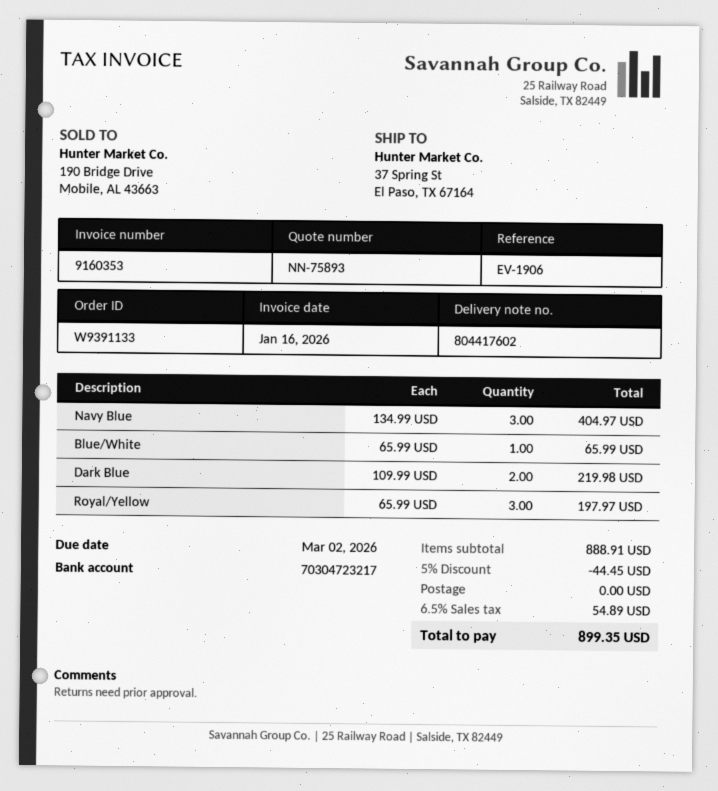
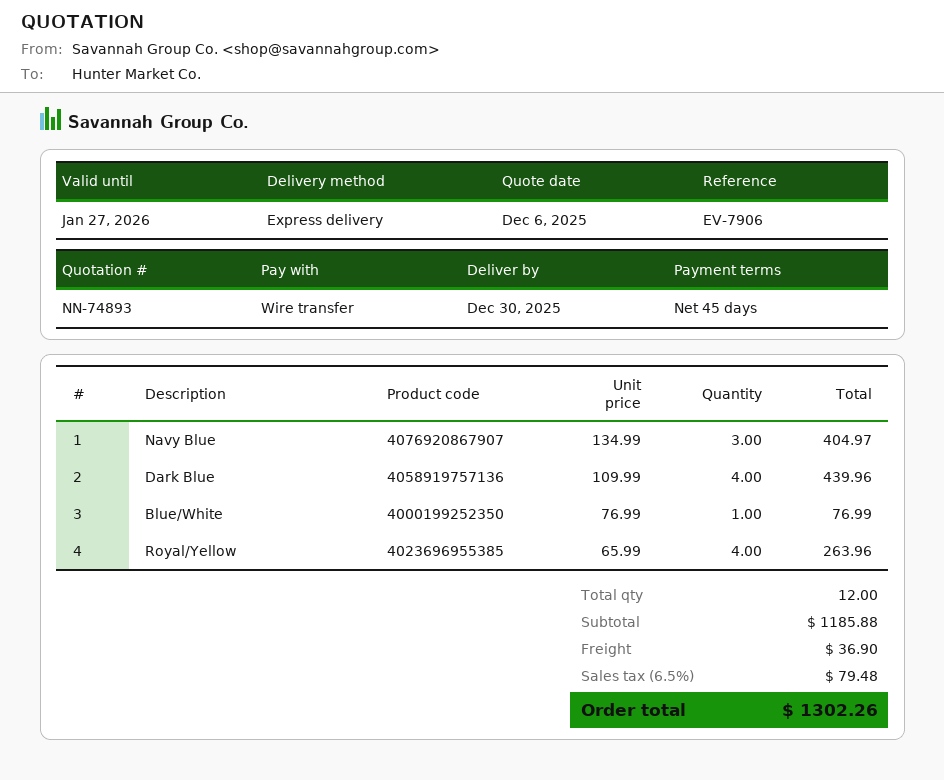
quote number: NN-75893 -> NN-74893
reference: EV-1906 -> EV-7906
Blue/White: 1 x 65.99 = 65.99 -> 1 x 76.99 = 76.99
Dark Blue: 2 x 109.99 = 219.98 -> 4 x 109.99 = 439.96
Royal/Yellow: 3 x 65.99 = 197.97 -> 4 x 65.99 = 263.96
subtotal: 888.91 -> 1185.88
discount: 5% = 44.45 -> none
shipping: 0.00 -> 36.90
tax: 6.5% = 54.89 -> 6.5% = 79.48
total: 899.35 -> 1302.26

